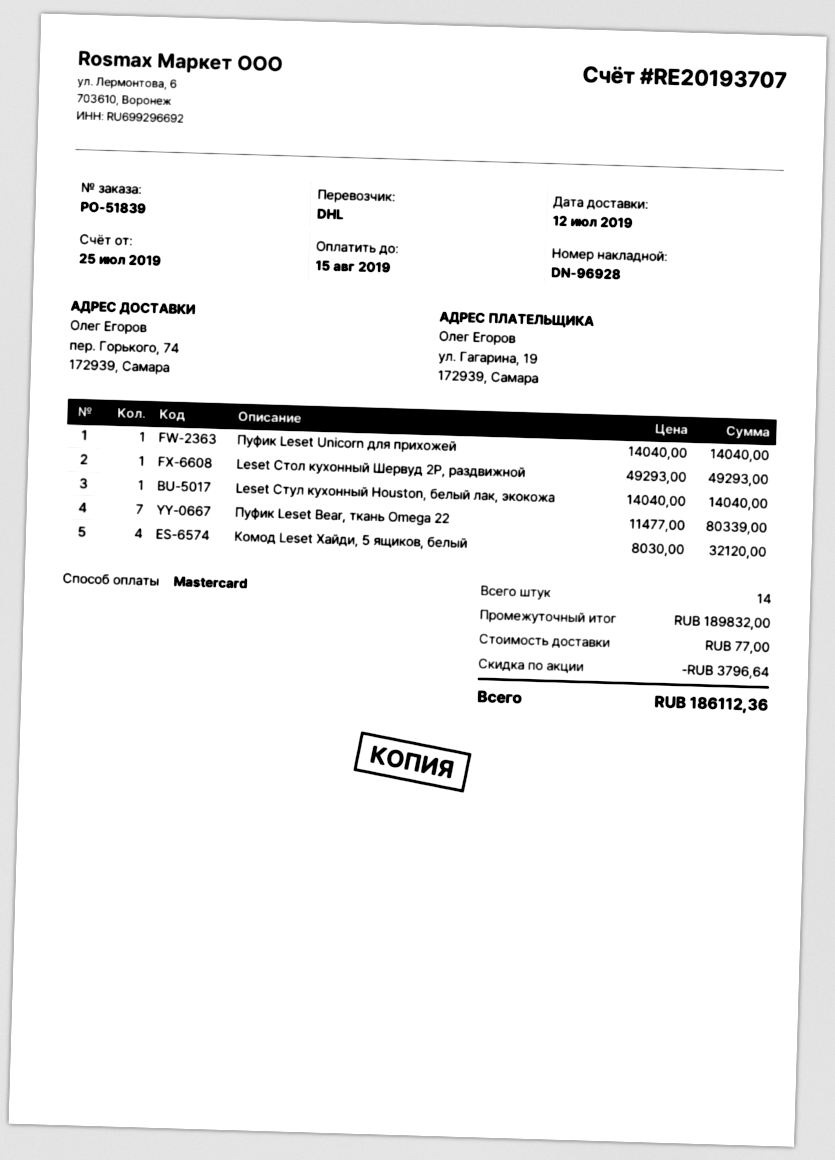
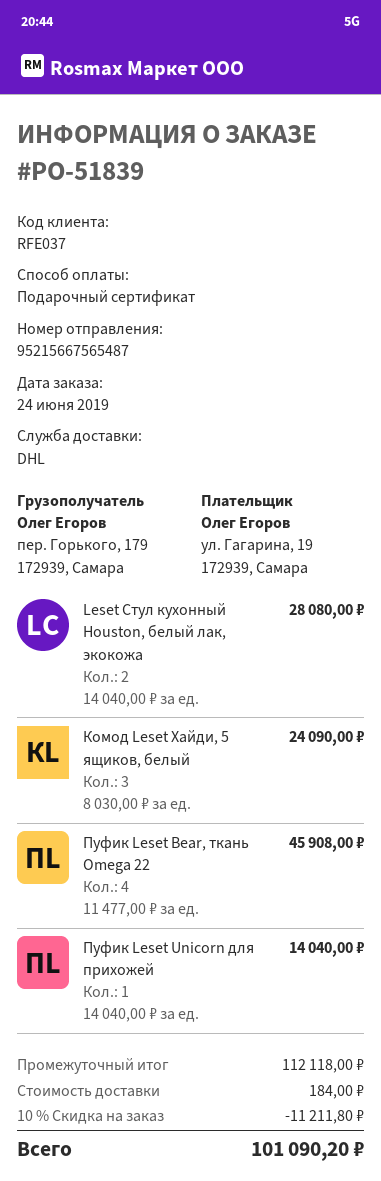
payment method: Mastercard -> gift card
ship to: пер. Горького, 74, 172939, Самара -> пер. Горького, 179, 172939, Самара
Leset Стол кухонный Шервуд 2Р, раздвижной: 1 x 49293.00 = 49293.00 -> none
Leset Стул кухонный Houston, белый лак, экокожа: 1 x 14040.00 = 14040.00 -> 2 x 14040.00 = 28080.00
Пуфик Leset Bear, ткань Omega 22: 7 x 11477.00 = 80339.00 -> 4 x 11477.00 = 45908.00
Комод Leset Хайди, 5 ящиков, белый: 4 x 8030.00 = 32120.00 -> 3 x 8030.00 = 24090.00
subtotal: 189832.00 -> 112118.00
discount: 3796.64 -> 11211.80
shipping: 77.00 -> 184.00
total: 186112.36 -> 101090.20

